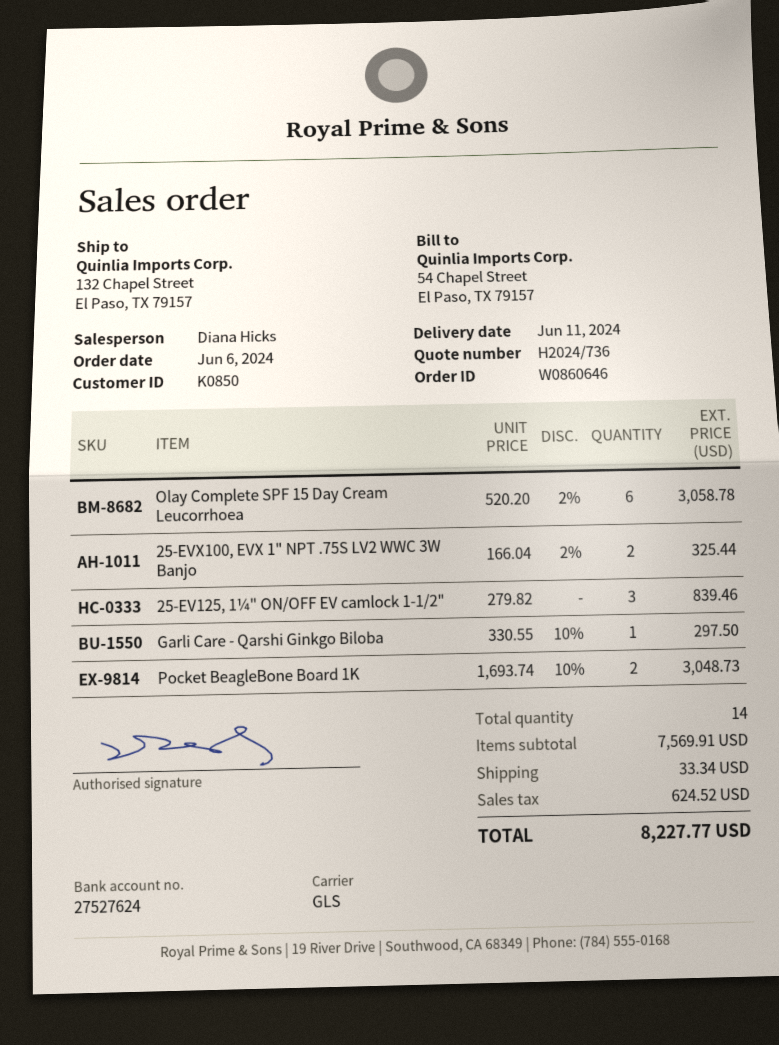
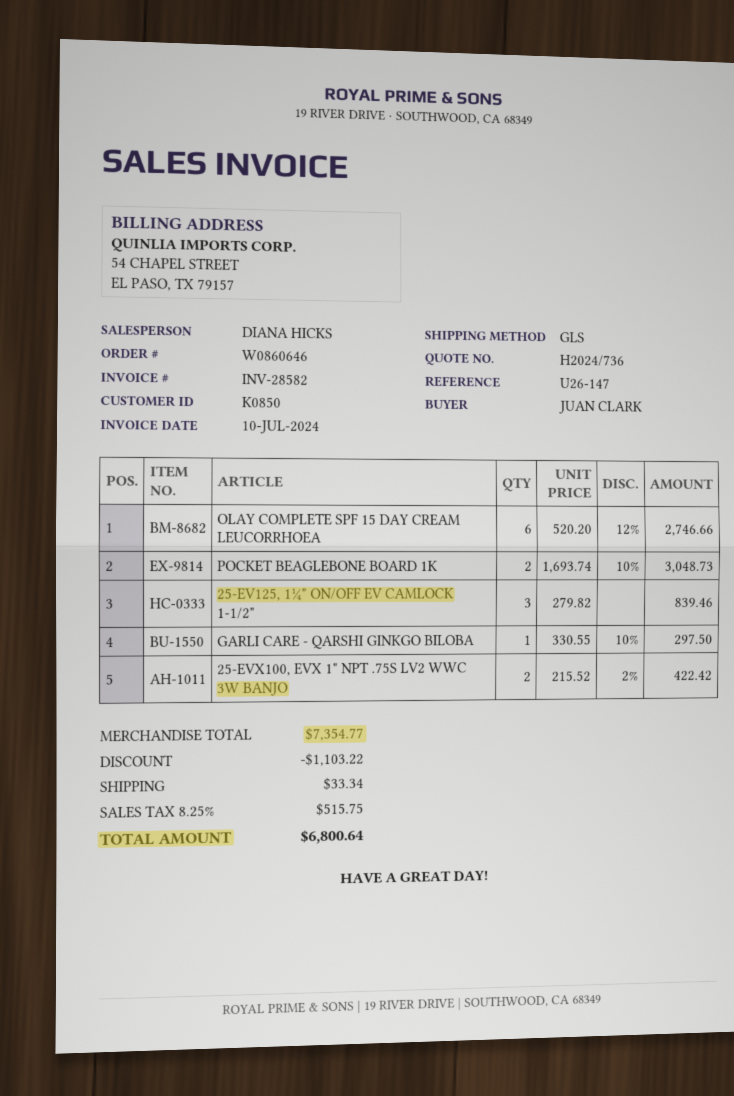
Olay Complete SPF 15 Day Cream Leucorrhoea: 6 x 520.20 - 2% = 3058.78 -> 6 x 520.20 - 12% = 2746.66
25-EVX100, EVX 1" NPT .75S LV2 WWC 3W Banjo: 2 x 166.04 - 2% = 325.44 -> 2 x 215.52 - 2% = 422.42
subtotal: 7569.91 -> 7354.77
discount: none -> 1103.22
tax: 624.52 -> 515.75
total: 8227.77 -> 6800.64

